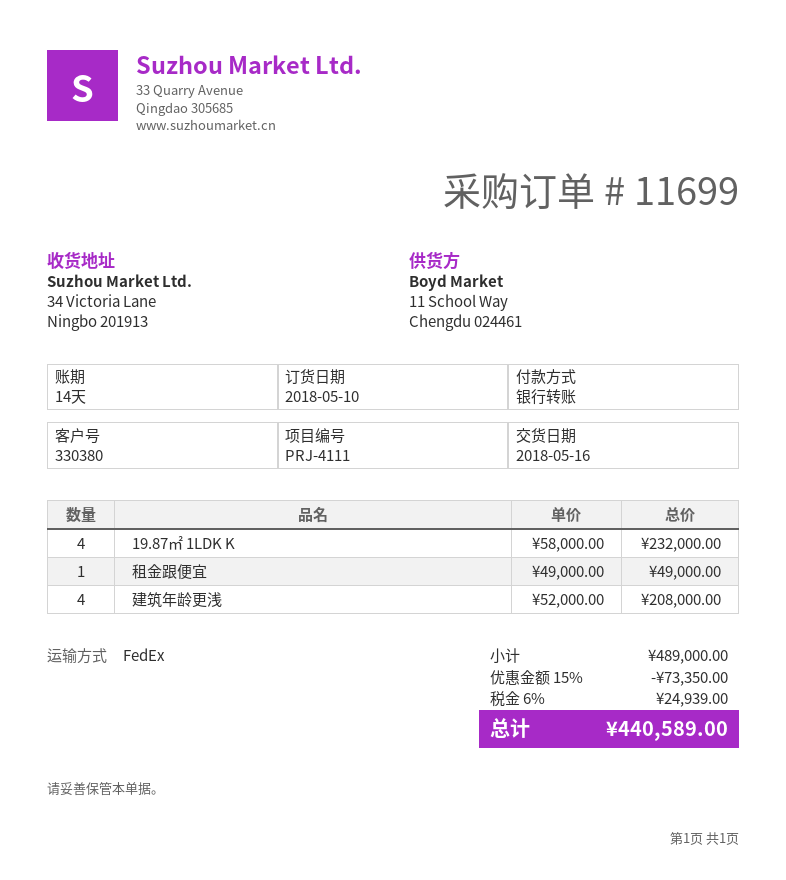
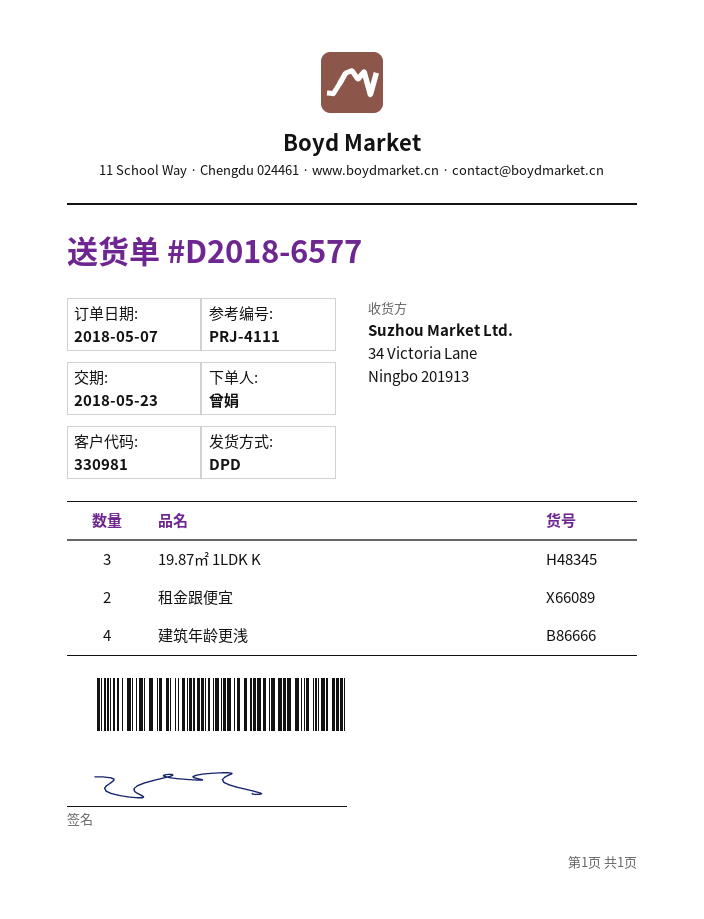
order date: 2018-05-10 -> 2018-05-07
delivery date: 2018-05-16 -> 2018-05-23
customer number: 330380 -> 330981
shipping method: FedEx -> DPD
19.87㎡ 1LDK K: 4 -> 3
租金跟便宜: 1 -> 2

